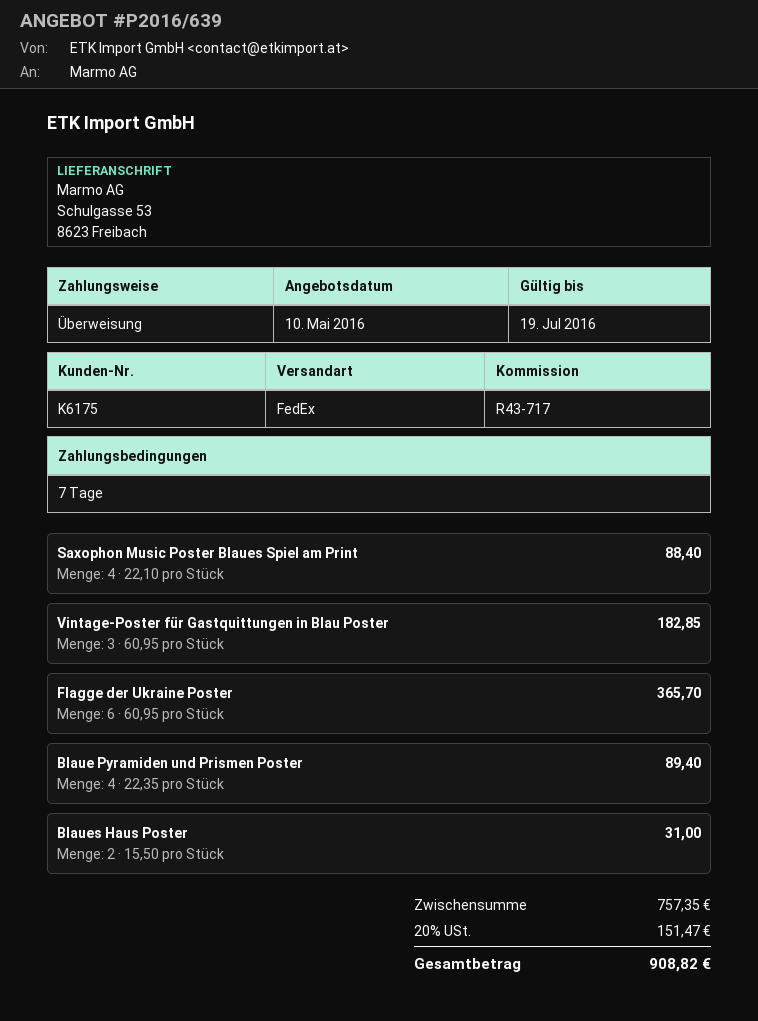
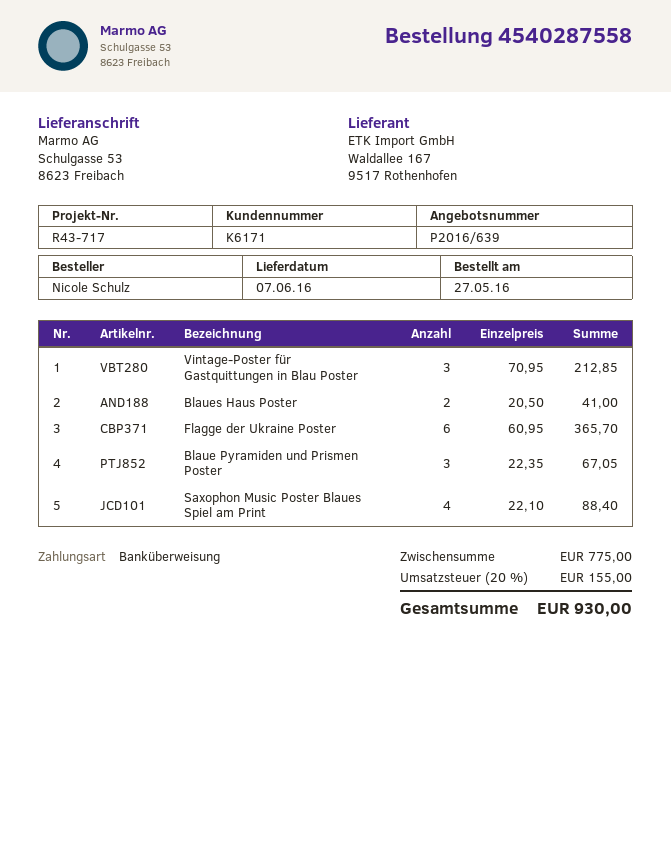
customer number: K6175 -> K6171
Vintage-Poster für Gastquittungen in Blau Poster: 3 x 60.95 = 182.85 -> 3 x 70.95 = 212.85
Blaue Pyramiden und Prismen Poster: 4 x 22.35 = 89.40 -> 3 x 22.35 = 67.05
Blaues Haus Poster: 2 x 15.50 = 31.00 -> 2 x 20.50 = 41.00
subtotal: 757.35 -> 775.00
tax: 20% = 151.47 -> 20% = 155.00
total: 908.82 -> 930.00

